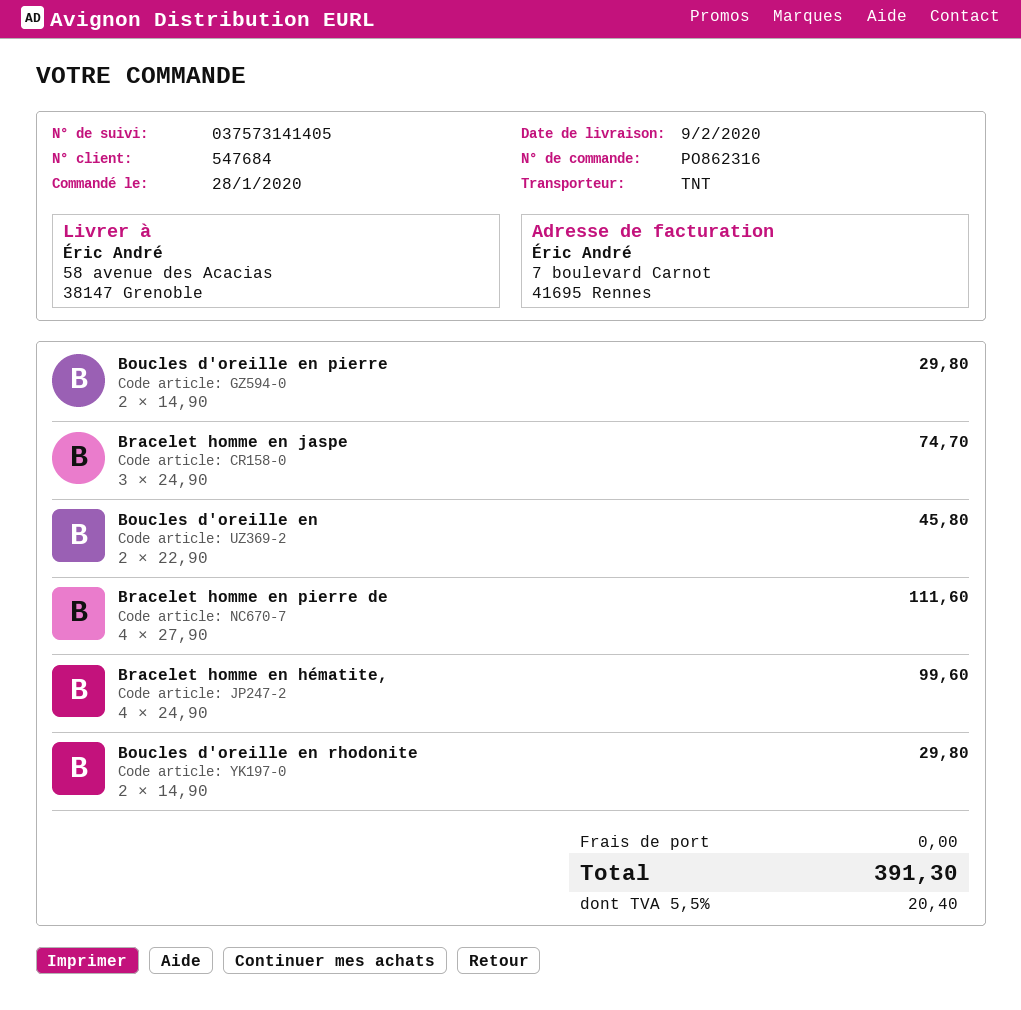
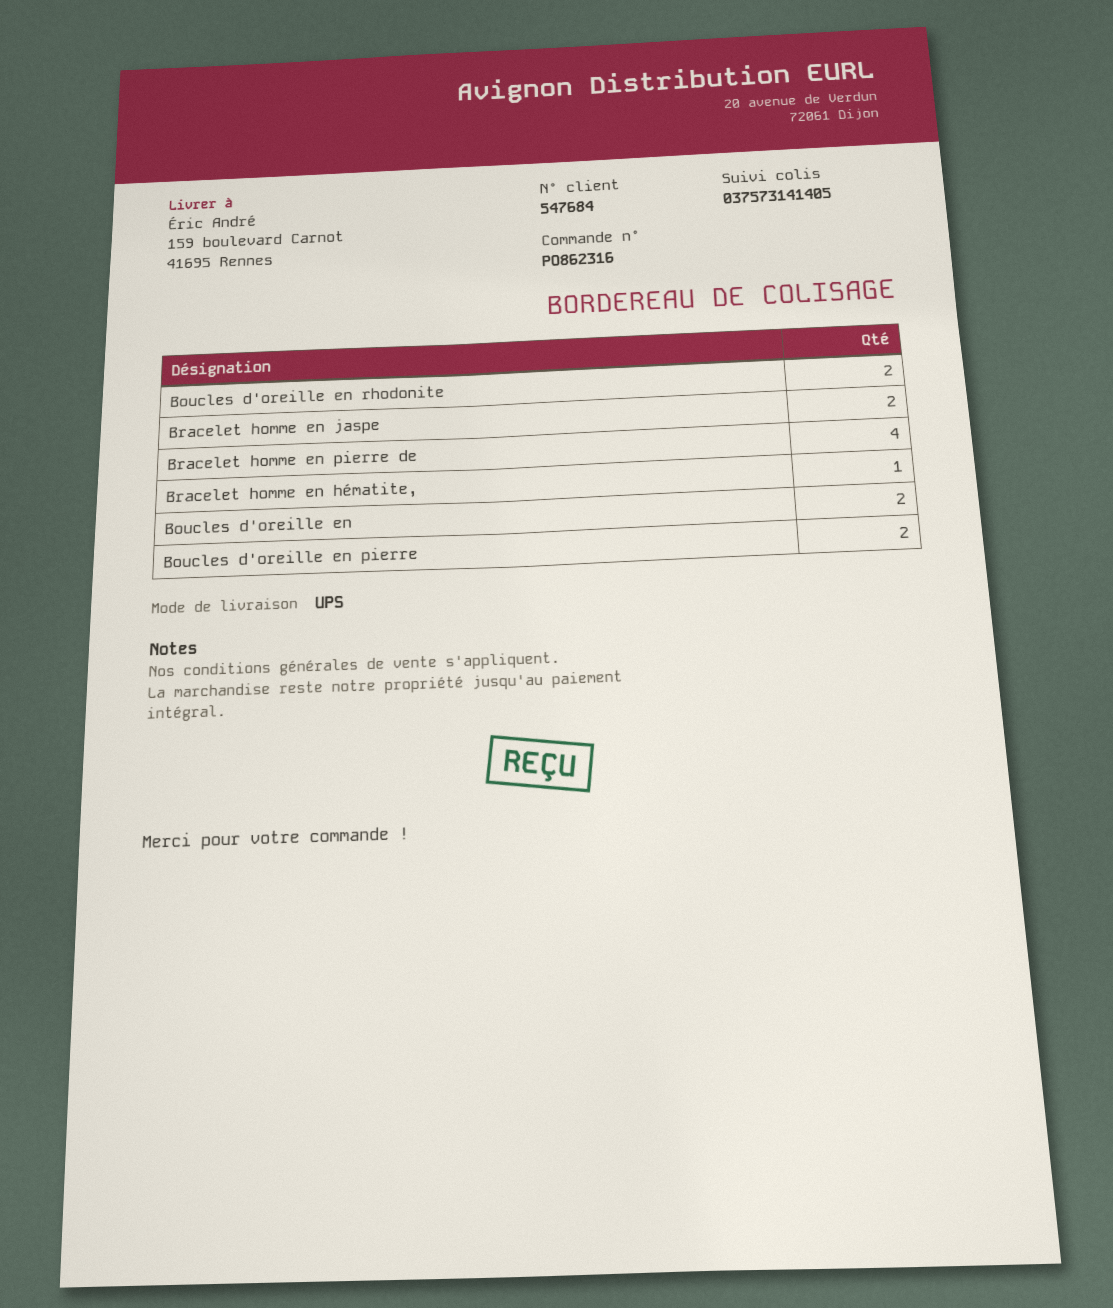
shipping method: TNT -> UPS
ship to: 58 avenue des Acacias, 38147 Grenoble -> 159 boulevard Carnot, 41695 Rennes
Bracelet homme en jaspe: 3 -> 2
Bracelet homme en hématite,: 4 -> 1

